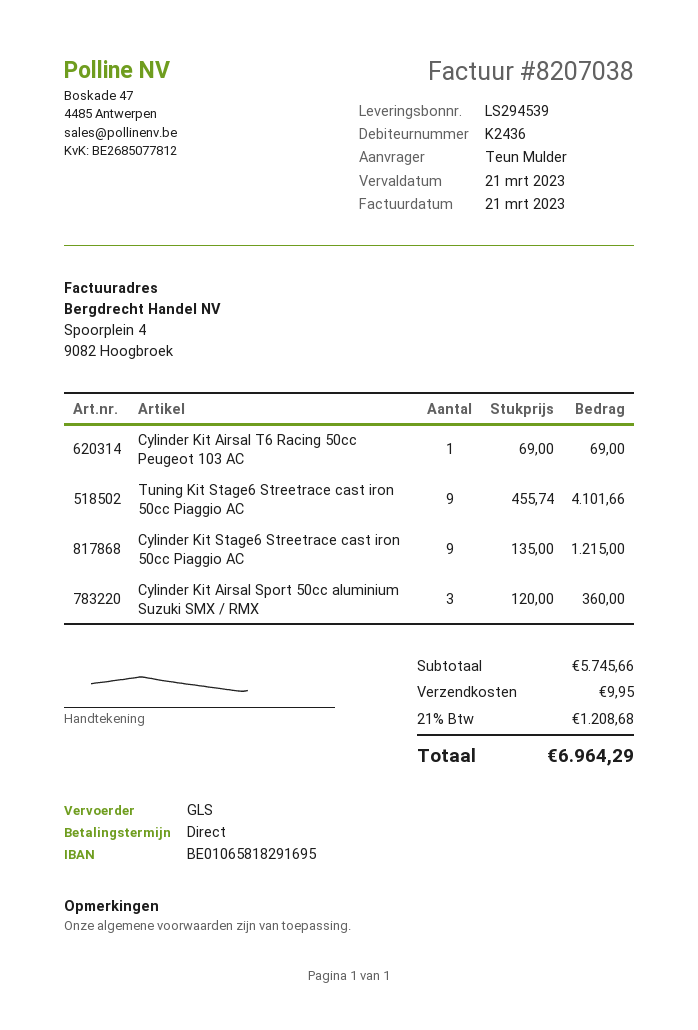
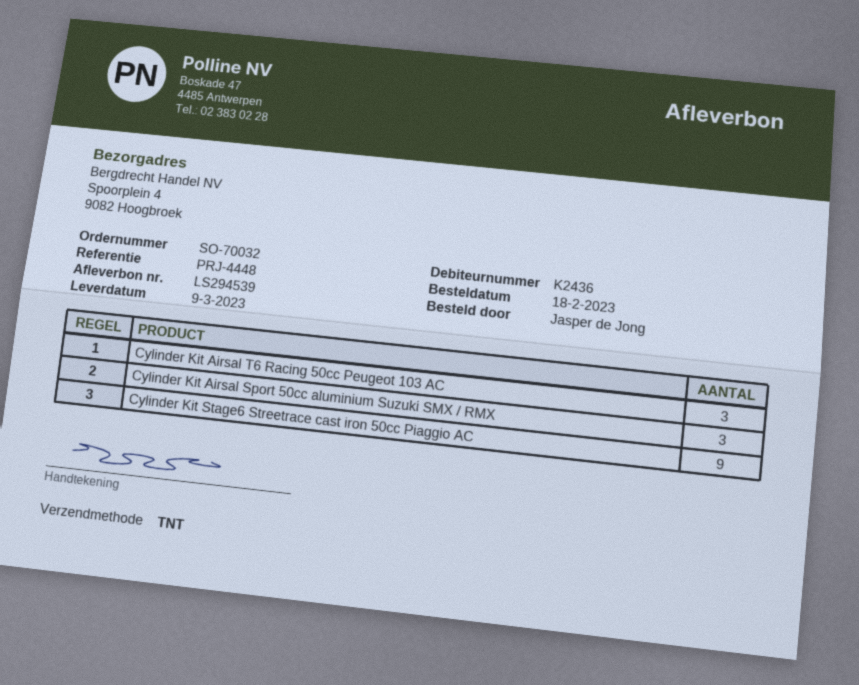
ordered by: Teun Mulder -> Jasper de Jong
shipping method: GLS -> TNT
Cylinder Kit Airsal T6 Racing 50cc Peugeot 103 AC: 1 -> 3
Tuning Kit Stage6 Streetrace cast iron 50cc Piaggio AC: 9 -> none

